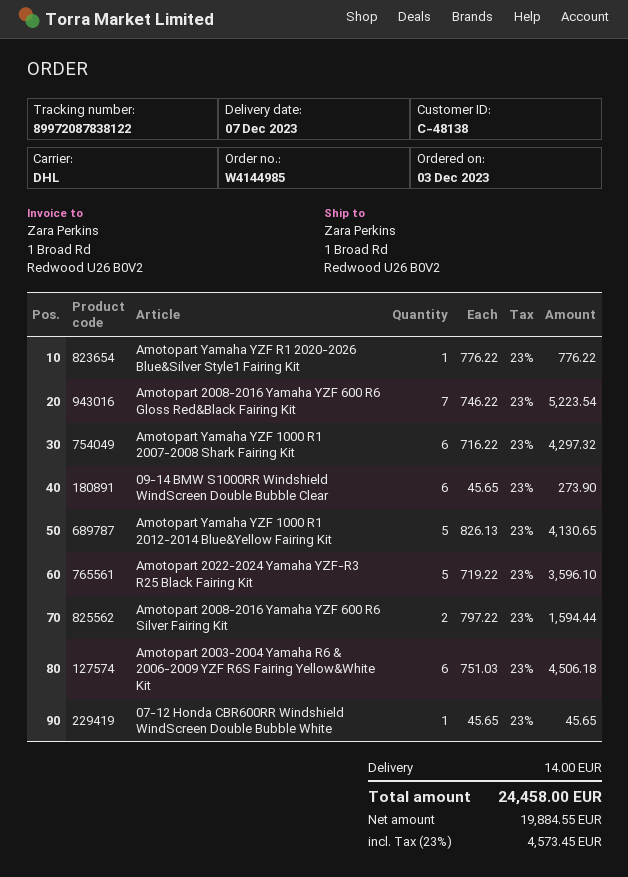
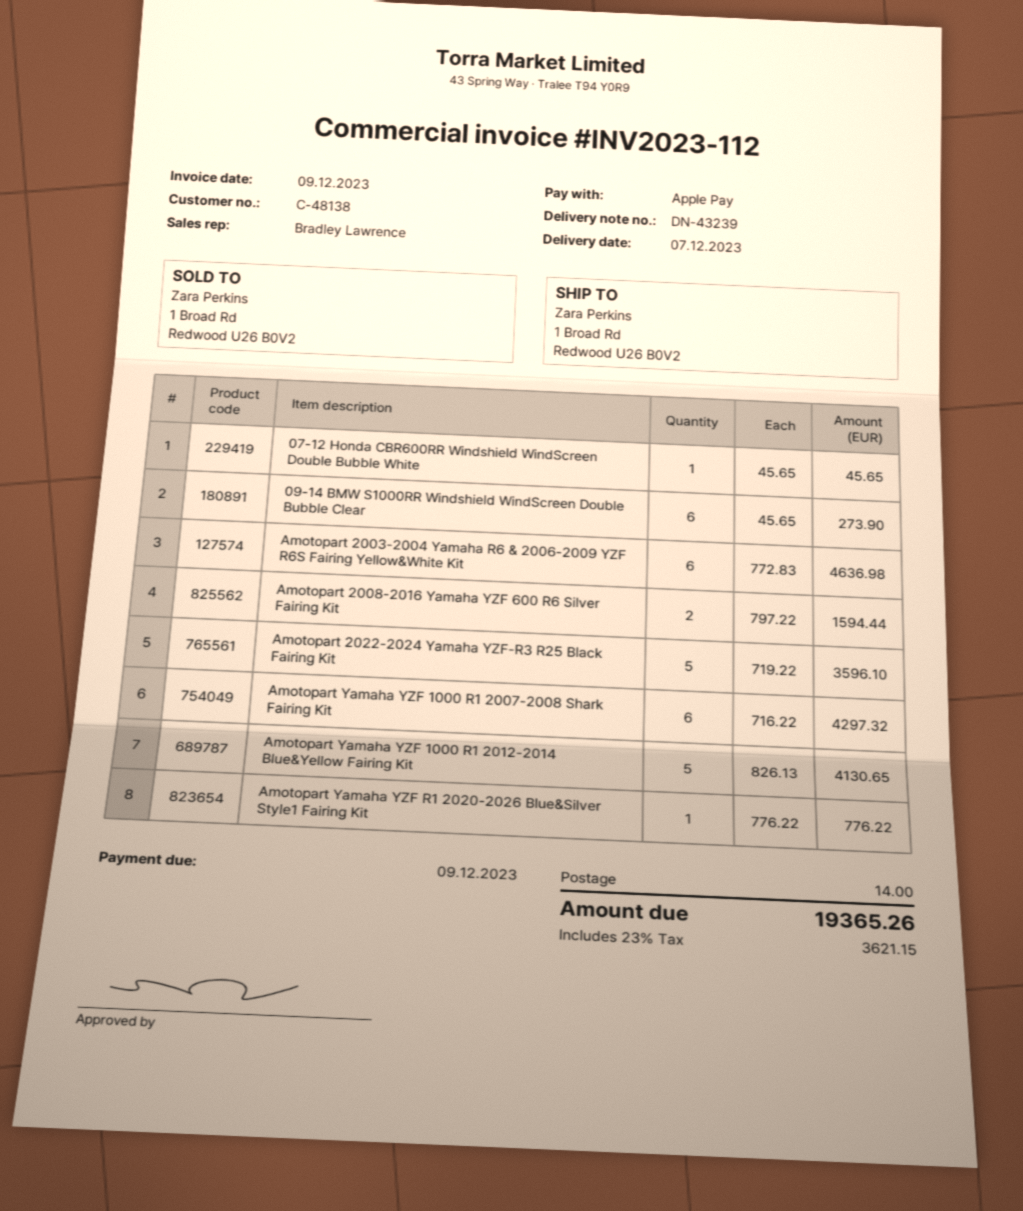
Amotopart 2008-2016 Yamaha YZF 600 R6 Gloss Red&Black Fairing Kit: 7 x 746.22 = 5223.54 -> none
Amotopart 2003-2004 Yamaha R6 & 2006-2009 YZF R6S Fairing Yellow&White Kit: 6 x 751.03 = 4506.18 -> 6 x 772.83 = 4636.98
tax: 23% = 4573.45 -> 23% = 3621.15
total: 24458.00 -> 19365.26

